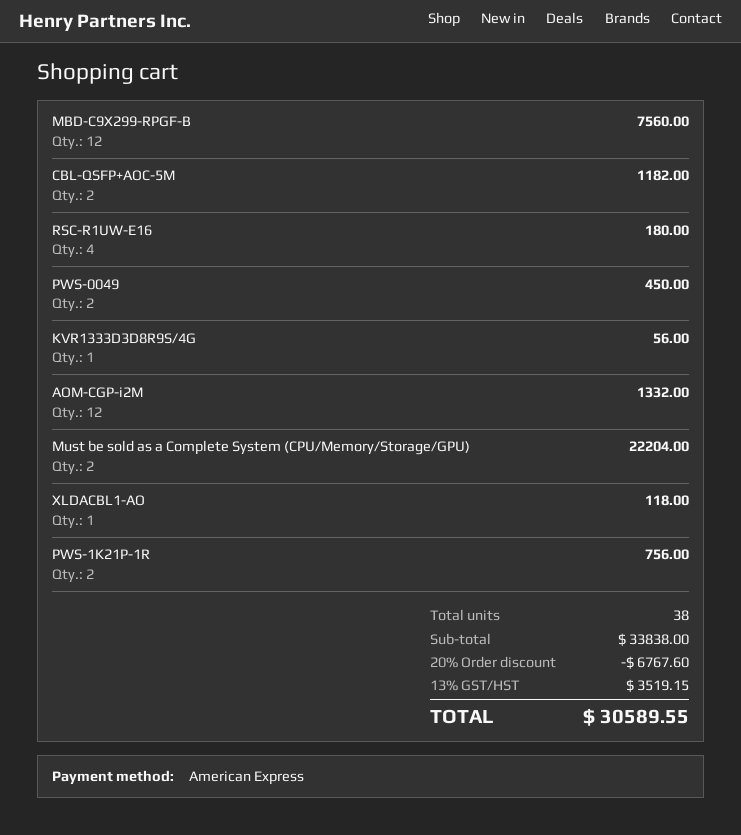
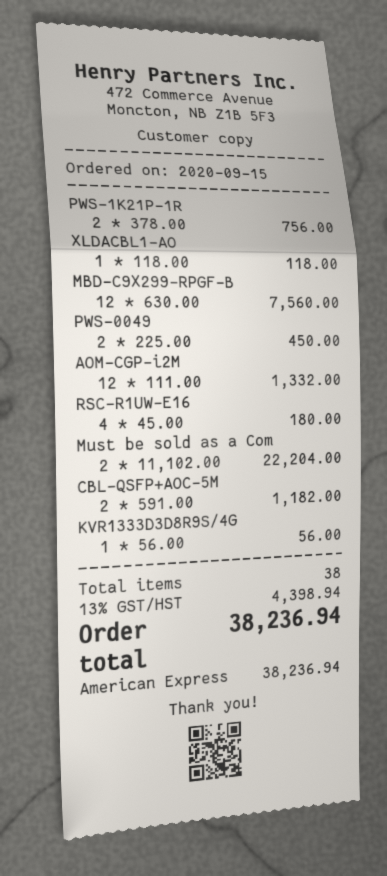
discount: 20% = 6767.60 -> none
tax: 13% = 3519.15 -> 13% = 4398.94
total: 30589.55 -> 38236.94

